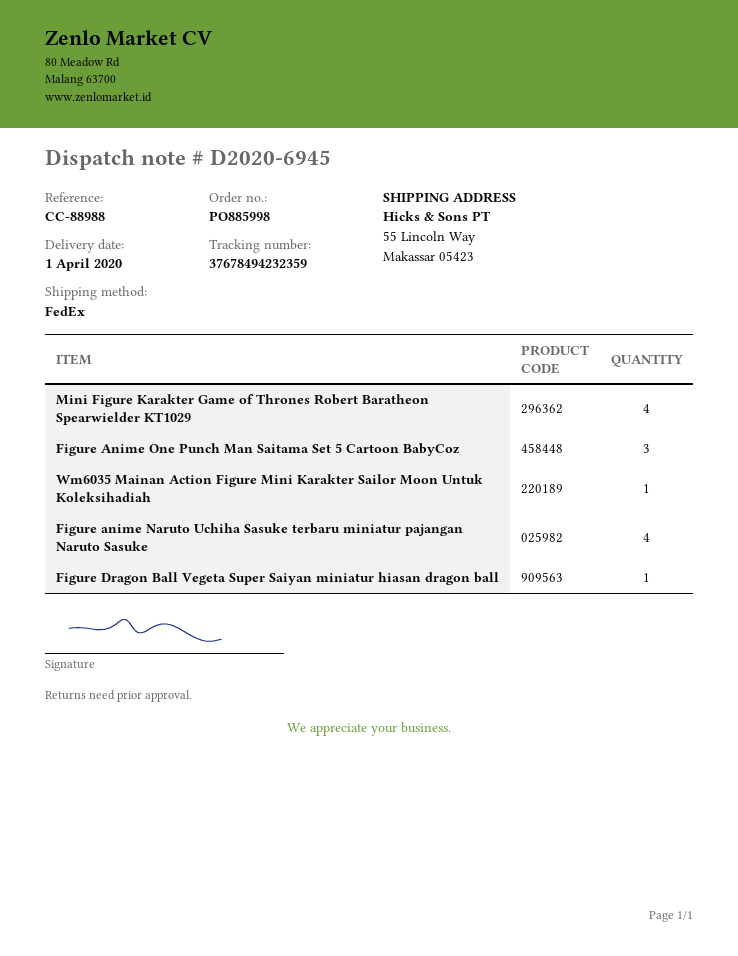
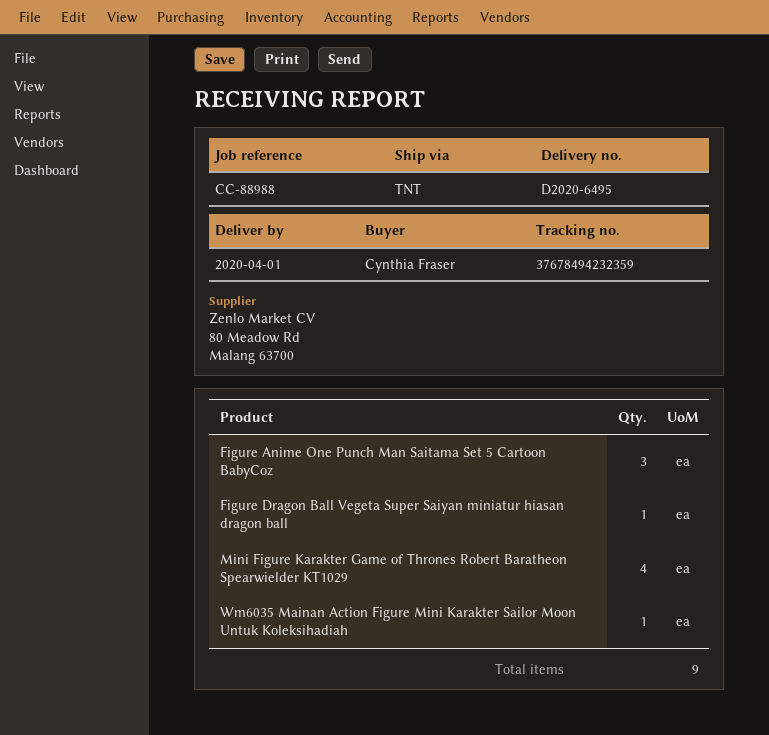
delivery note number: D2020-6945 -> D2020-6495
shipping method: FedEx -> TNT
Figure anime Naruto Uchiha Sasuke terbaru miniatur pajangan Naruto Sasuke: 4 -> none

